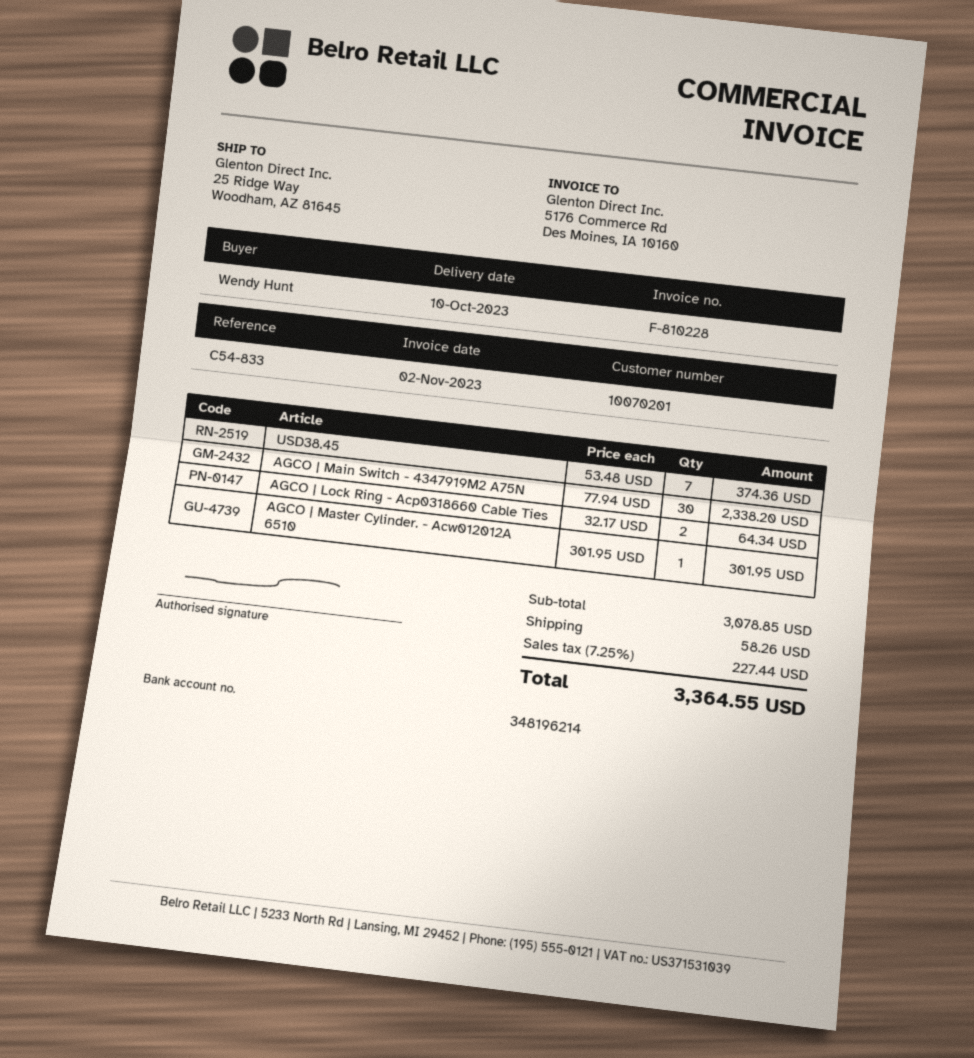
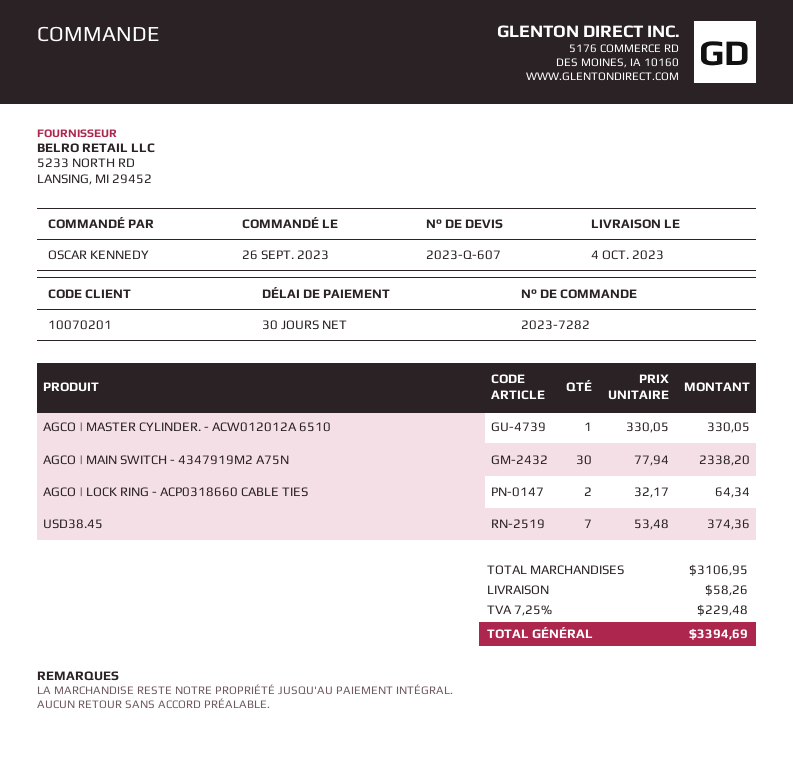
delivery date: 2023-10-10 -> 2023-10-04
ordered by: Wendy Hunt -> OSCAR KENNEDY
AGCO | Master Cylinder. - Acw012012A 6510: 1 x 301.95 = 301.95 -> 1 x 330.05 = 330.05
subtotal: 3078.85 -> 3106.95
tax: 7.25% = 227.44 -> 7.25% = 229.48
total: 3364.55 -> 3394.69

